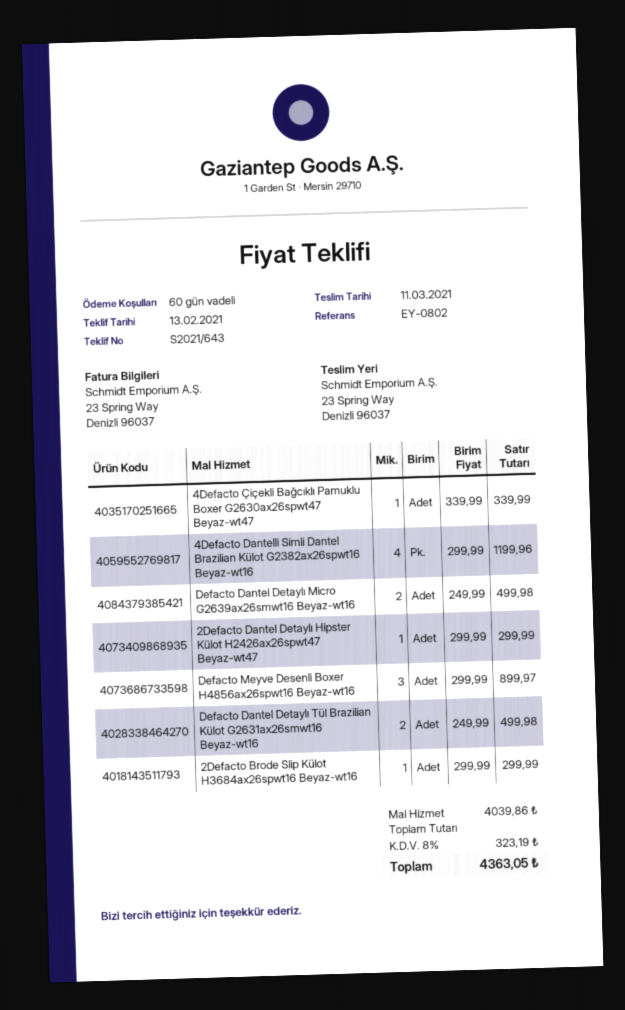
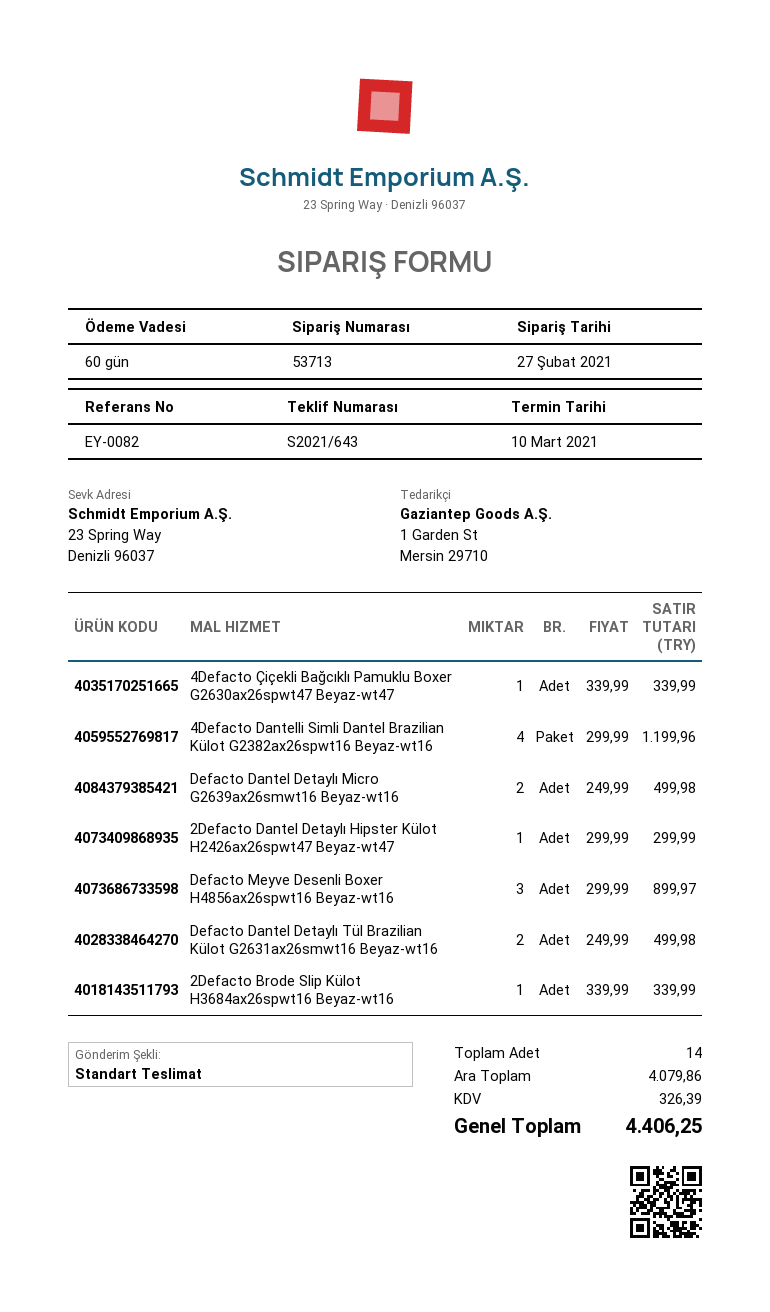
delivery date: 2021-03-11 -> 2021-03-10
reference: EY-0802 -> EY-0082
2Defacto Brode Slip Külot H3684ax26spwt16 Beyaz-wt16: 1 x 299.99 = 299.99 -> 1 x 339.99 = 339.99
subtotal: 4039.86 -> 4079.86
tax: 323.19 -> 326.39
total: 4363.05 -> 4406.25

